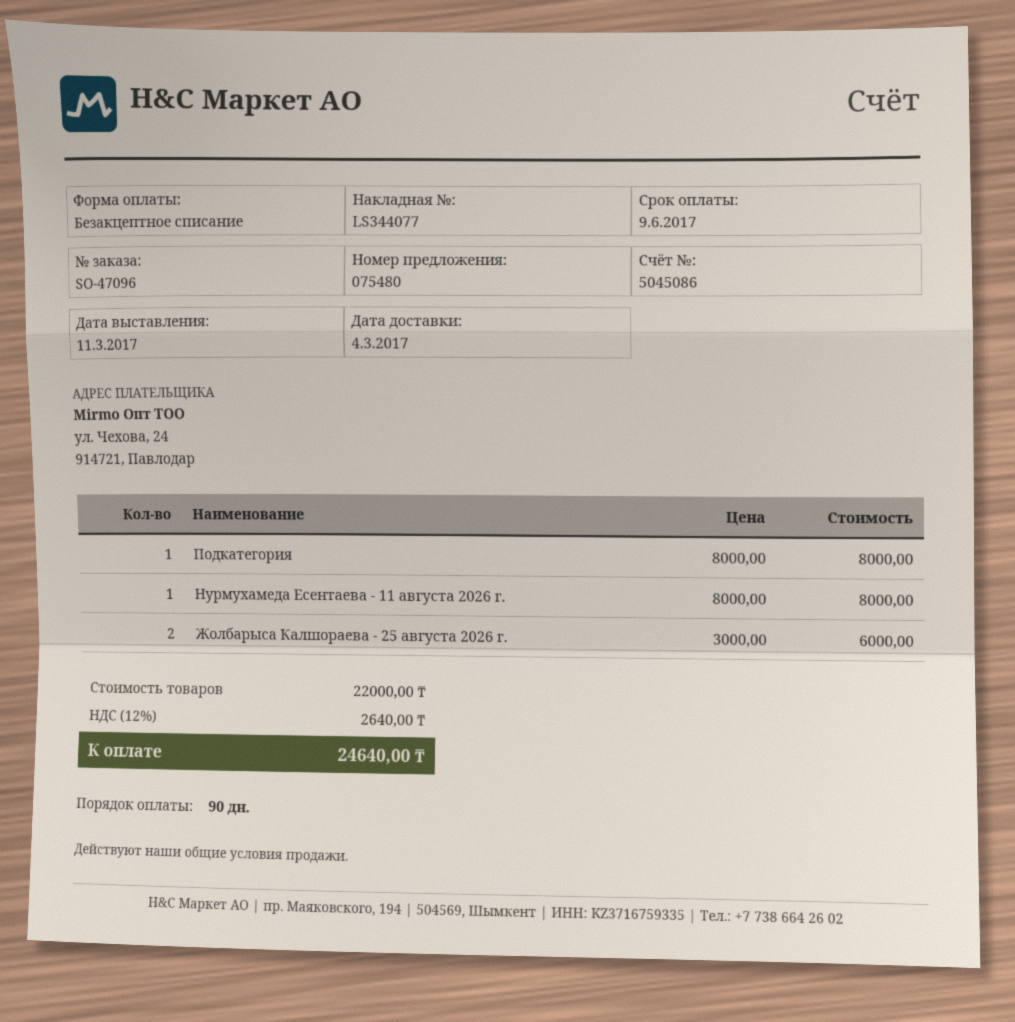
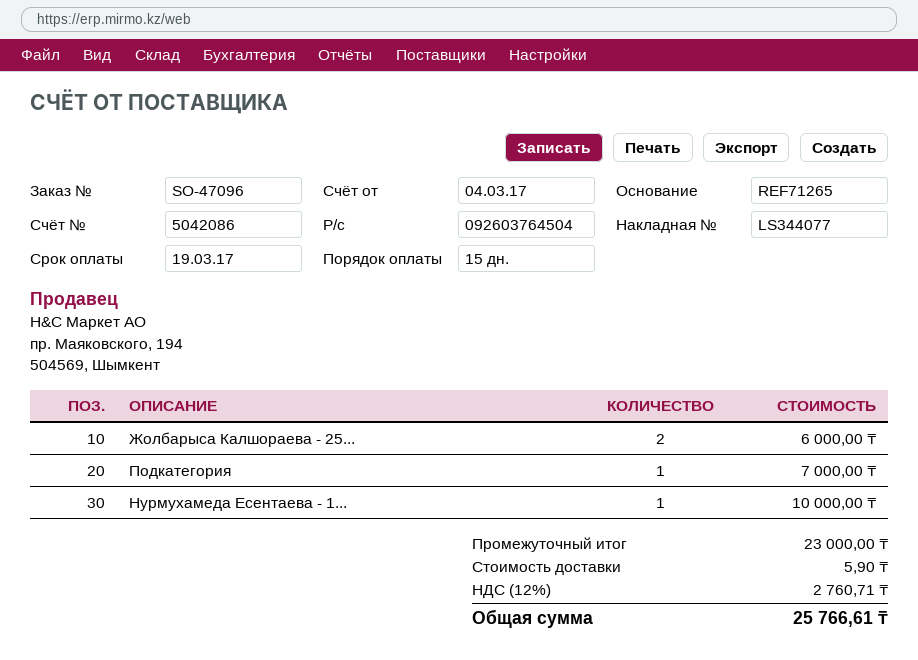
invoice number: 5045086 -> 5042086
invoice date: 2017-03-11 -> 2017-03-04
payment terms: 90 days -> 15 days
due date: 2017-06-09 -> 2017-03-19
Подкатегория: 1 for 8000.00 -> 1 for 7000.00
Нурмухамеда Есентаева - 11 августа 2026 г.: 1 for 8000.00 -> 1 for 10000.00
subtotal: 22000.00 -> 23000.00
shipping: none -> 5.90
tax: 12% = 2640.00 -> 12% = 2760.71
total: 24640.00 -> 25766.61

